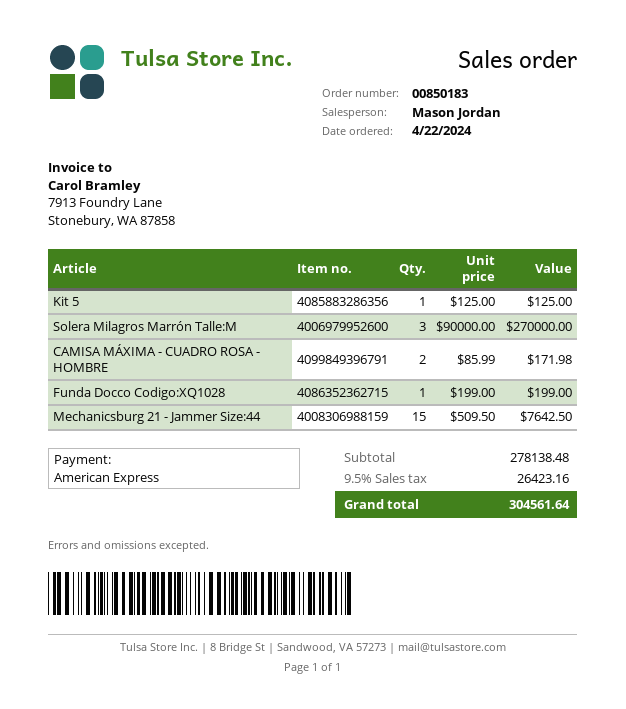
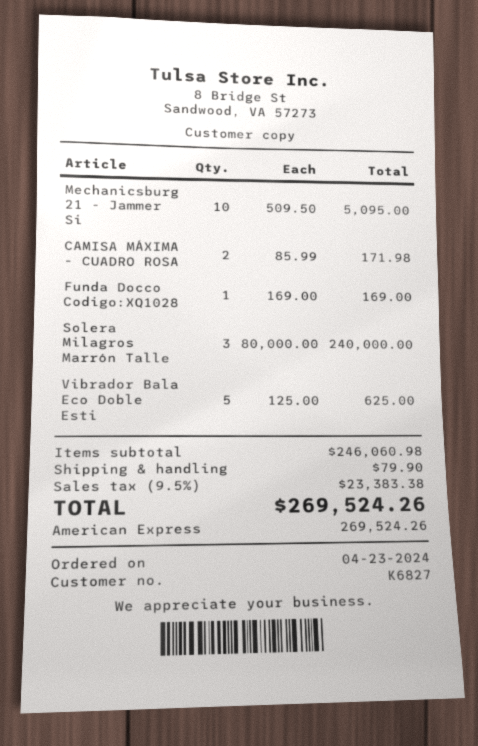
order date: 2024-04-22 -> 2024-04-23
Kit 5: 1 x 125.00 = 125.00 -> none
Solera Milagros Marrón Talle:M: 3 x 90000.00 = 270000.00 -> 3 x 80000.00 = 240000.00
Funda Docco Codigo:XQ1028: 1 x 199.00 = 199.00 -> 1 x 169.00 = 169.00
Mechanicsburg 21 - Jammer Size:44: 15 x 509.50 = 7642.50 -> 10 x 509.50 = 5095.00
Vibrador Bala Eco Doble Esti: none -> 5 x 125.00 = 625.00
subtotal: 278138.48 -> 246060.98
shipping: none -> 79.90
tax: 9.5% = 26423.16 -> 9.5% = 23383.38
total: 304561.64 -> 269524.26

